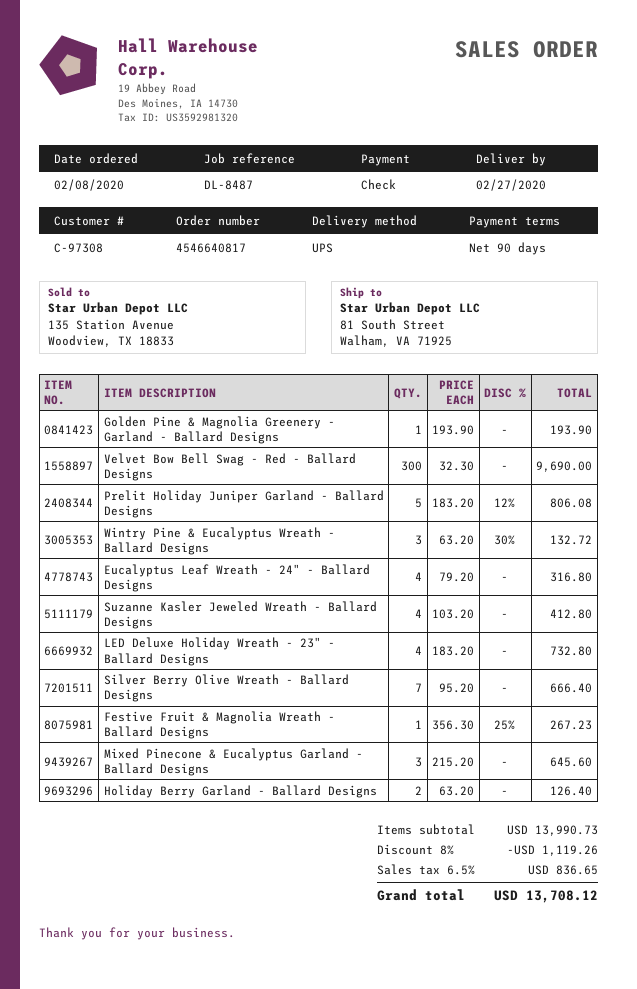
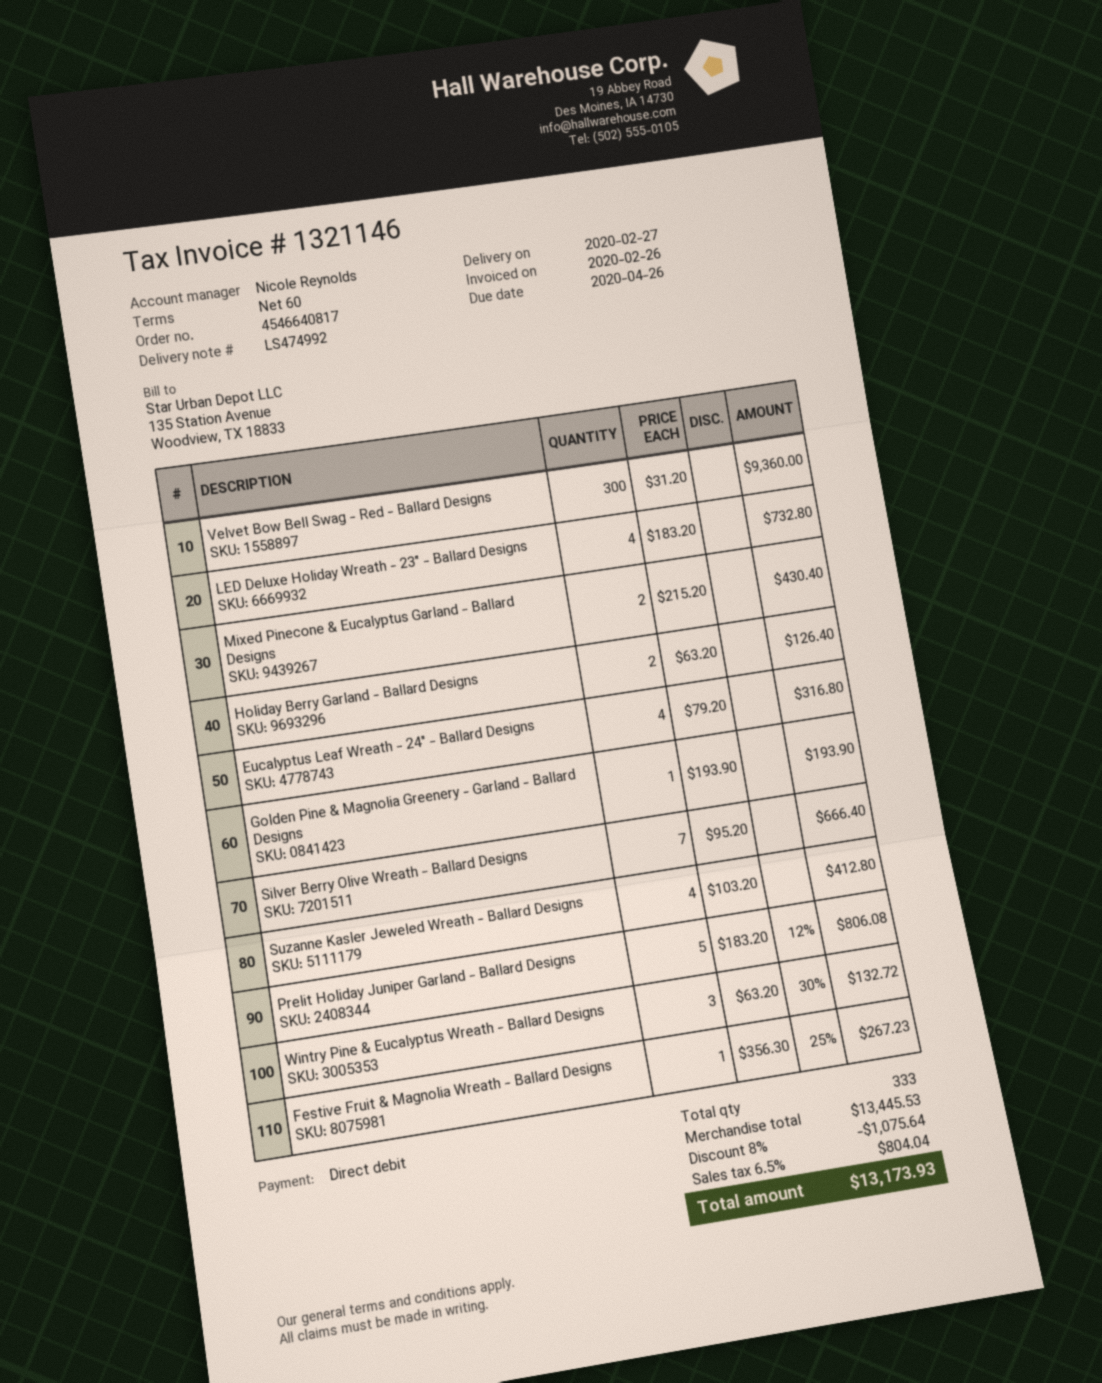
payment terms: 90 days -> 60 days
payment method: cheque -> direct debit
Velvet Bow Bell Swag - Red - Ballard Designs: 300 x 32.30 = 9690.00 -> 300 x 31.20 = 9360.00
Mixed Pinecone & Eucalyptus Garland - Ballard Designs: 3 x 215.20 = 645.60 -> 2 x 215.20 = 430.40
subtotal: 13990.73 -> 13445.53
discount: 8% = 1119.26 -> 8% = 1075.64
tax: 6.5% = 836.65 -> 6.5% = 804.04
total: 13708.12 -> 13173.93

